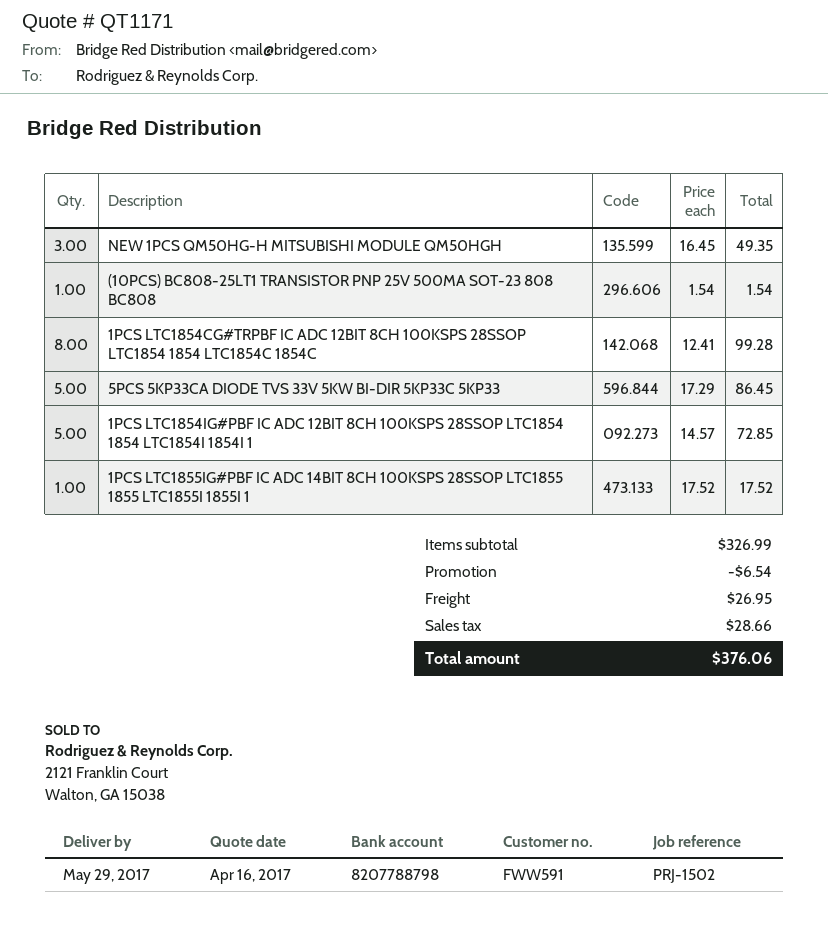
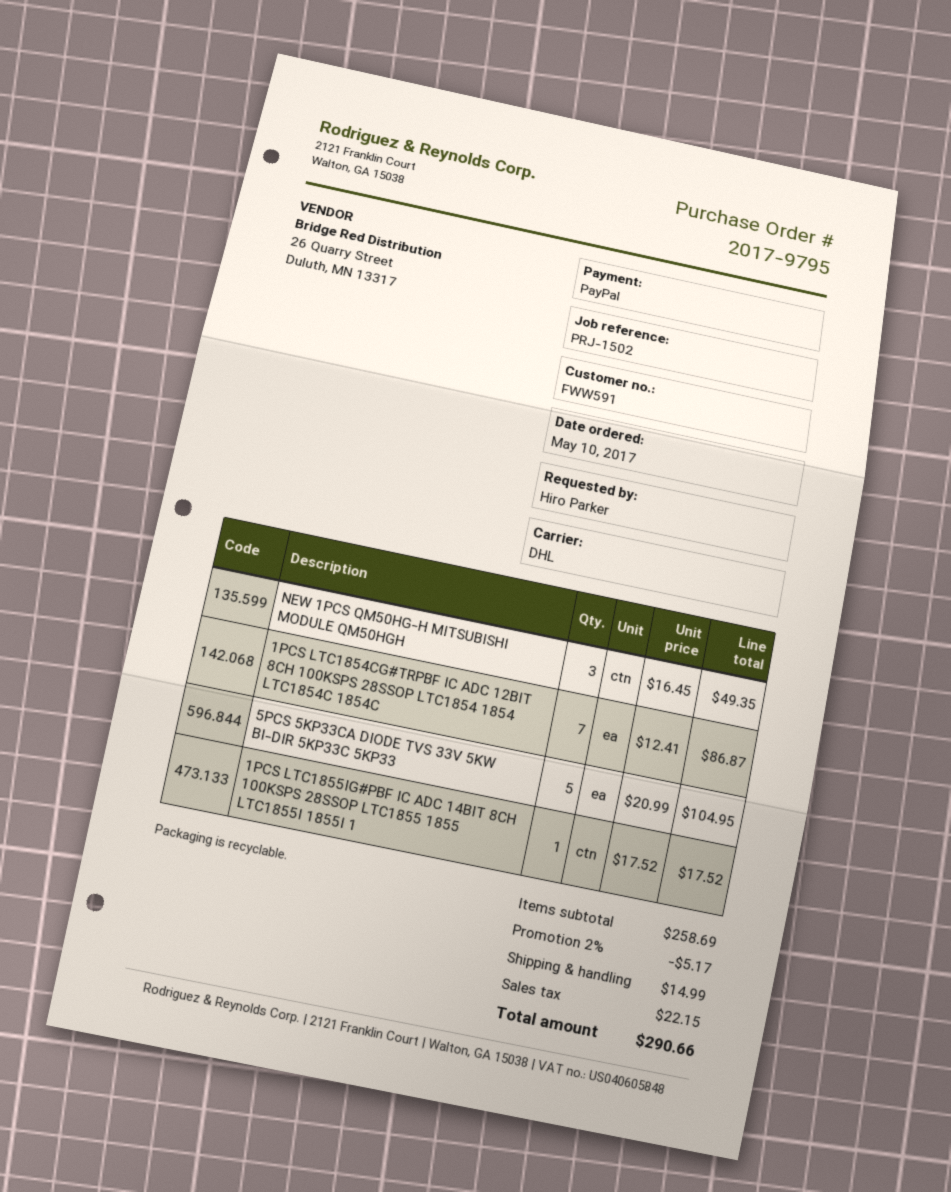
(10PCS) BC808-25LT1 TRANSISTOR PNP 25V 500MA SOT-23 808 BC808: 1 x 1.54 = 1.54 -> none
1PCS LTC1854CG#TRPBF IC ADC 12BIT 8CH 100KSPS 28SSOP LTC1854 1854 LTC1854C 1854C: 8 x 12.41 = 99.28 -> 7 x 12.41 = 86.87
5PCS 5KP33CA DIODE TVS 33V 5KW BI-DIR 5KP33C 5KP33: 5 x 17.29 = 86.45 -> 5 x 20.99 = 104.95
1PCS LTC1854IG#PBF IC ADC 12BIT 8CH 100KSPS 28SSOP LTC1854 1854 LTC1854I 1854I 1: 5 x 14.57 = 72.85 -> none
subtotal: 326.99 -> 258.69
discount: 6.54 -> 5.17
shipping: 26.95 -> 14.99
tax: 28.66 -> 22.15
total: 376.06 -> 290.66

